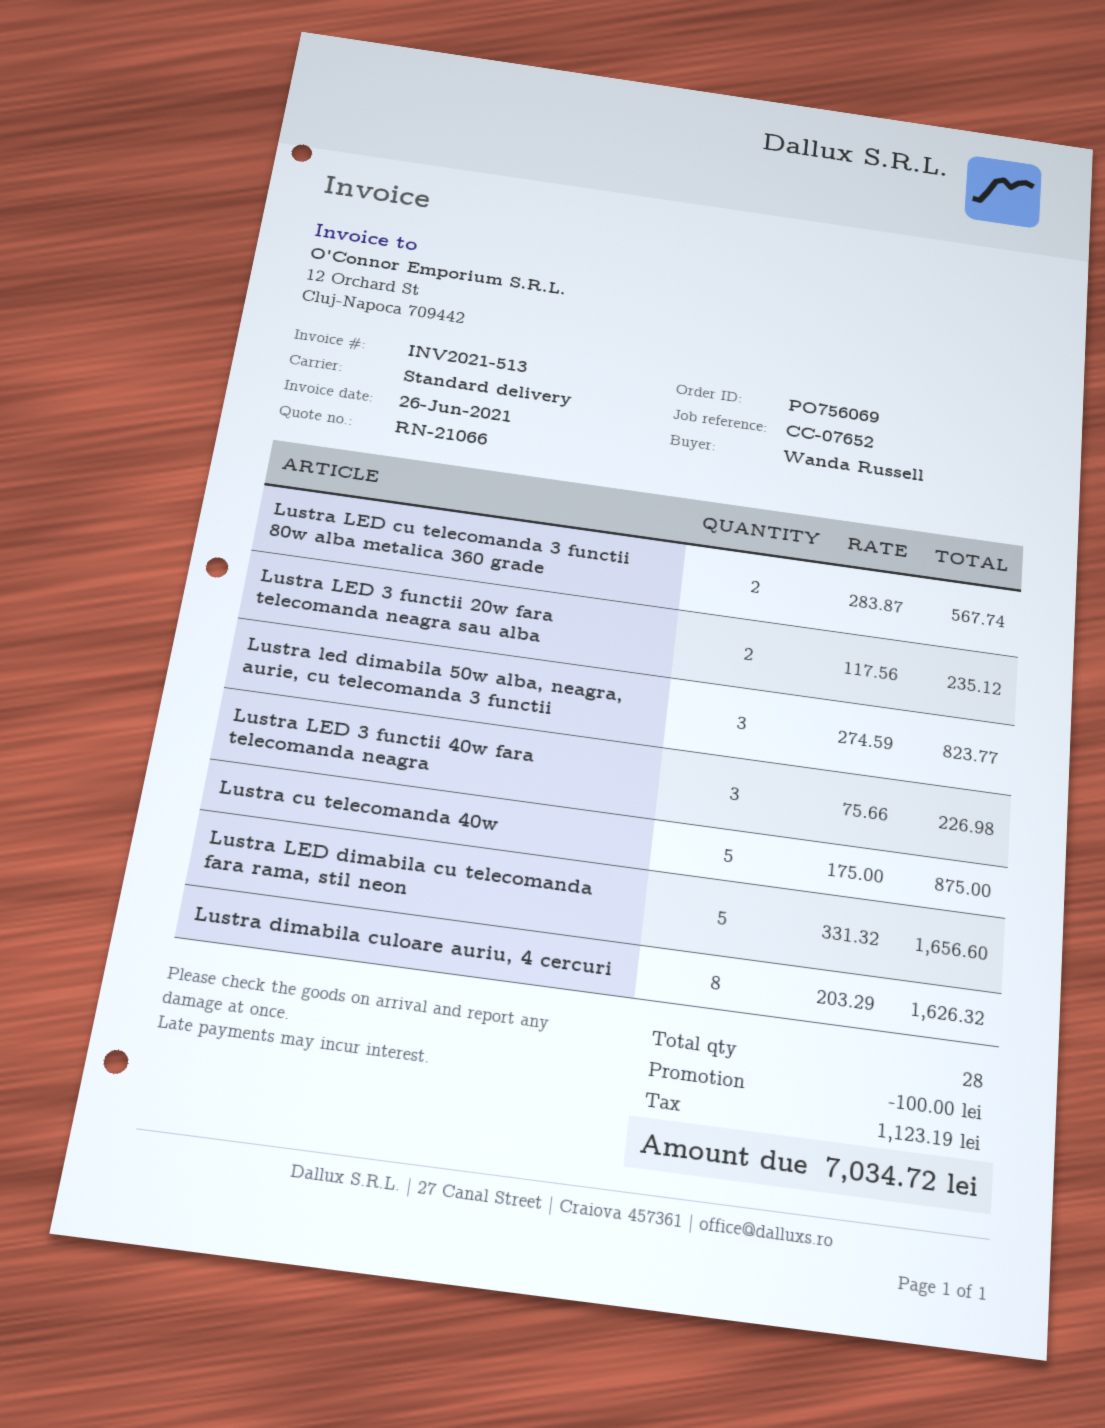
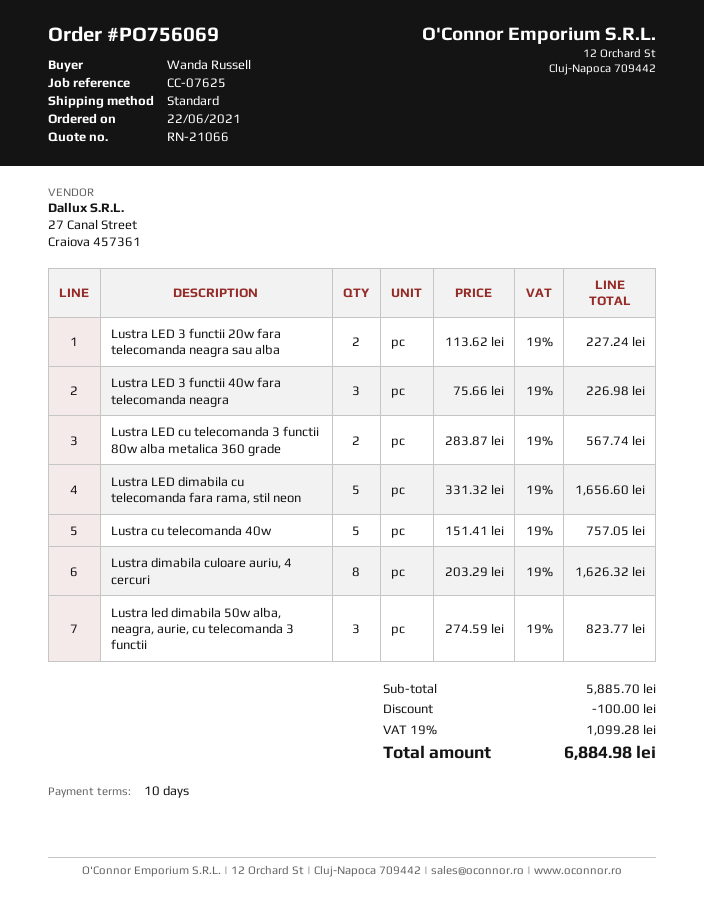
reference: CC-07652 -> CC-07625
Lustra LED 3 functii 20w fara telecomanda neagra sau alba: 2 x 117.56 = 235.12 -> 2 x 113.62 = 227.24
Lustra cu telecomanda 40w: 5 x 175.00 = 875.00 -> 5 x 151.41 = 757.05
tax: 1123.19 -> 1099.28
total: 7034.72 -> 6884.98

